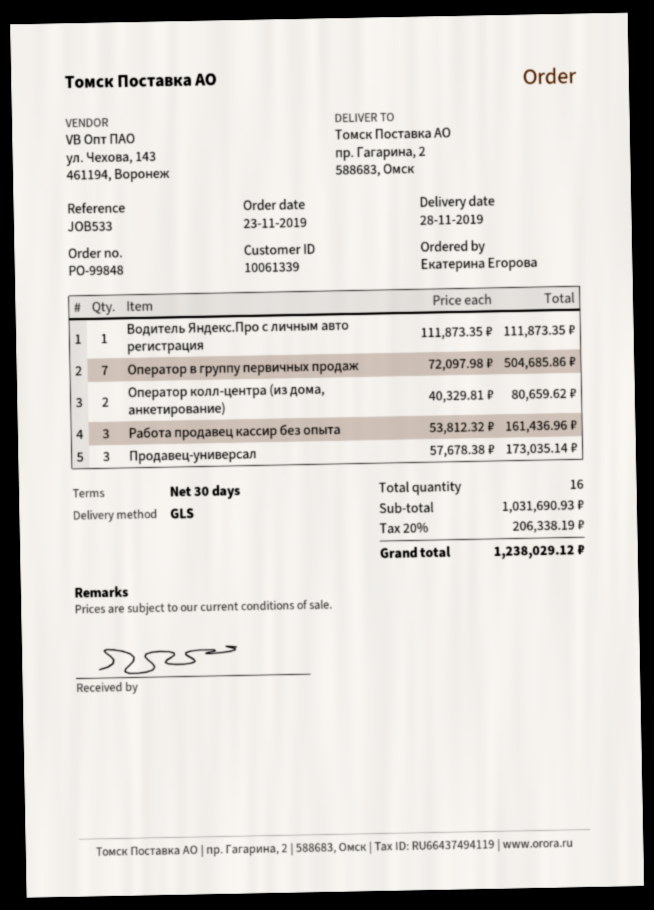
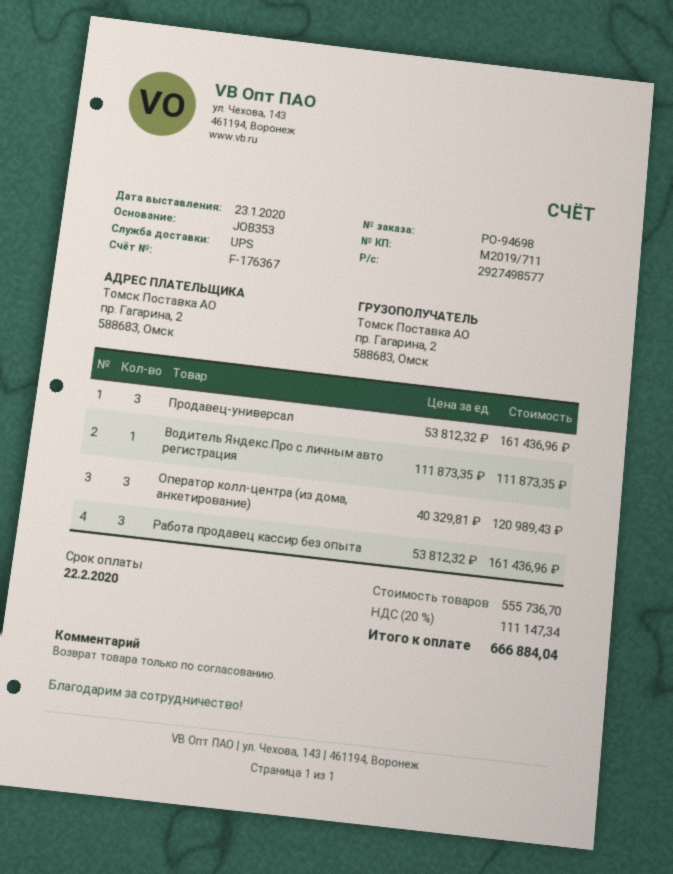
order number: PO-99848 -> PO-94698
reference: JOB533 -> JOB353
shipping method: GLS -> UPS
Оператор в группу первичных продаж: 7 x 72097.98 = 504685.86 -> none
Оператор колл-центра (из дома, анкетирование): 2 x 40329.81 = 80659.62 -> 3 x 40329.81 = 120989.43
Продавец-универсал: 3 x 57678.38 = 173035.14 -> 3 x 53812.32 = 161436.96
subtotal: 1031690.93 -> 555736.70
tax: 20% = 206338.19 -> 20% = 111147.34
total: 1238029.12 -> 666884.04

